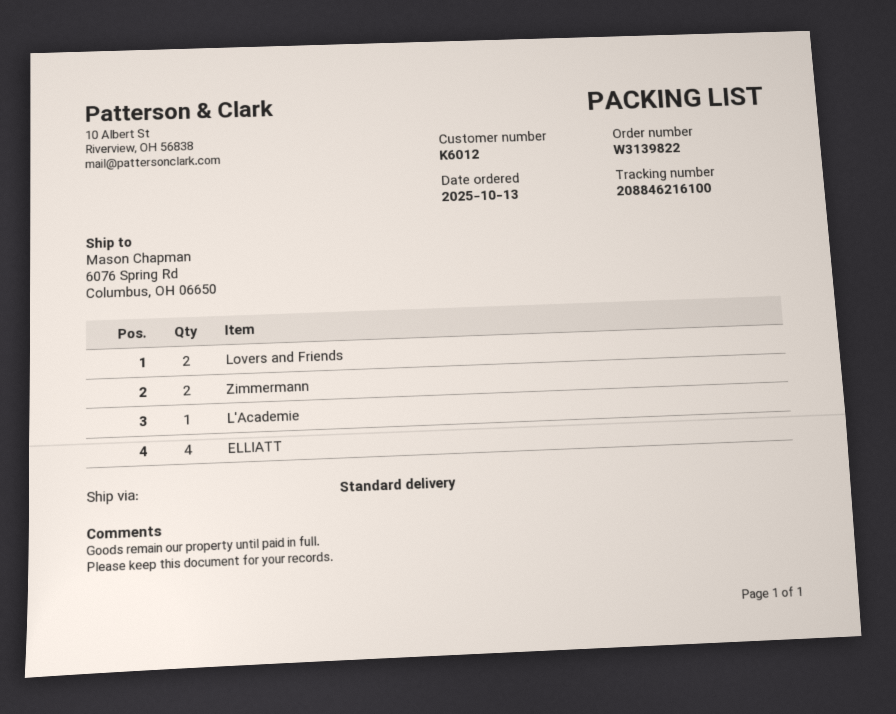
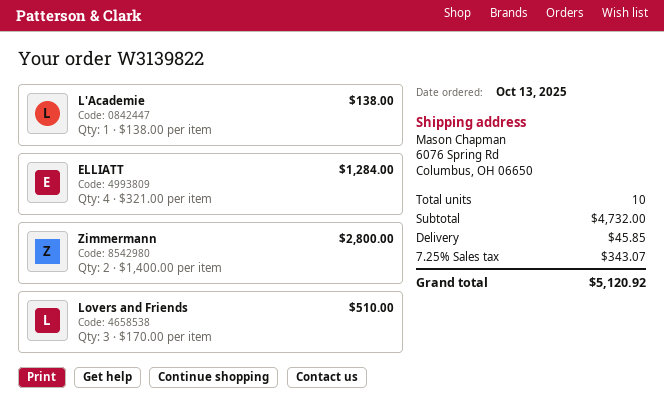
Lovers and Friends: 2 -> 3

